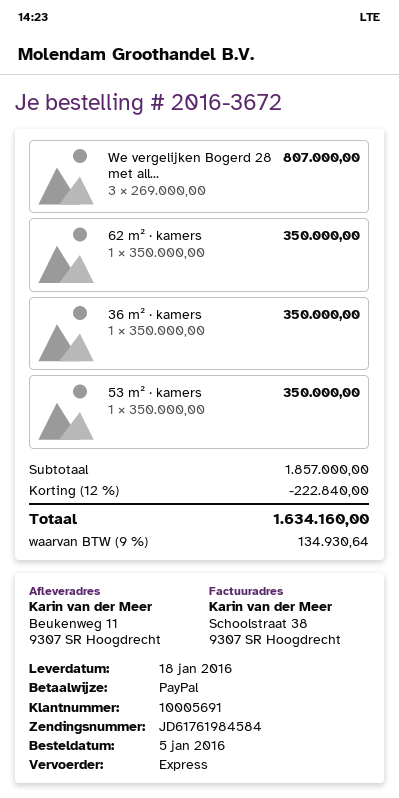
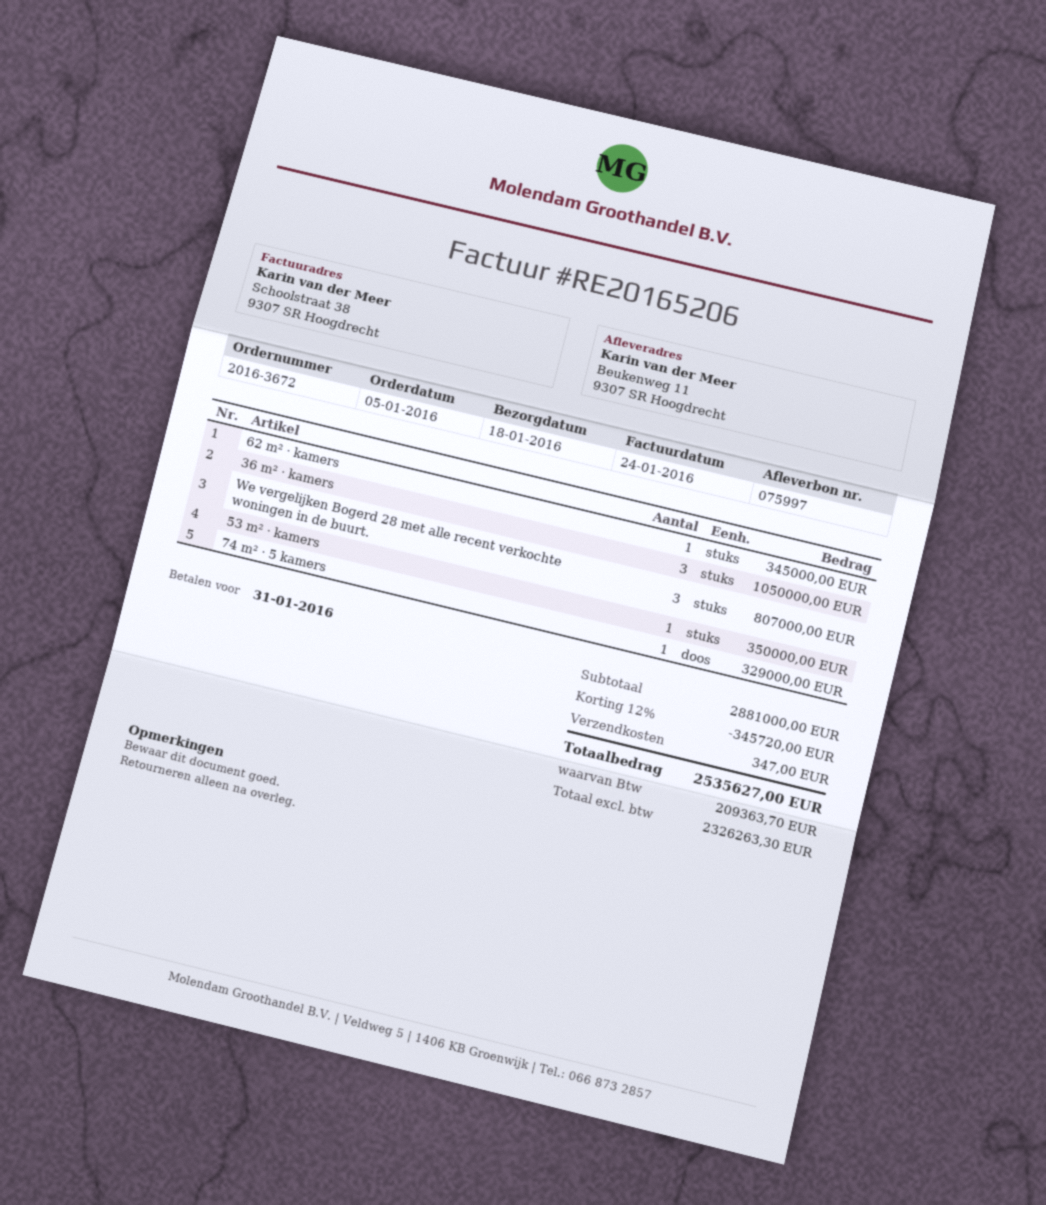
62 m² · kamers: 1 for 350000.00 -> 1 for 345000.00
36 m² · kamers: 1 for 350000.00 -> 3 for 1050000.00
74 m² · 5 kamers: none -> 1 for 329000.00
subtotal: 1857000.00 -> 2881000.00
discount: 12% = 222840.00 -> 12% = 345720.00
shipping: none -> 347.00
tax: 134930.64 -> 209363.70
total: 1634160.00 -> 2535627.00

